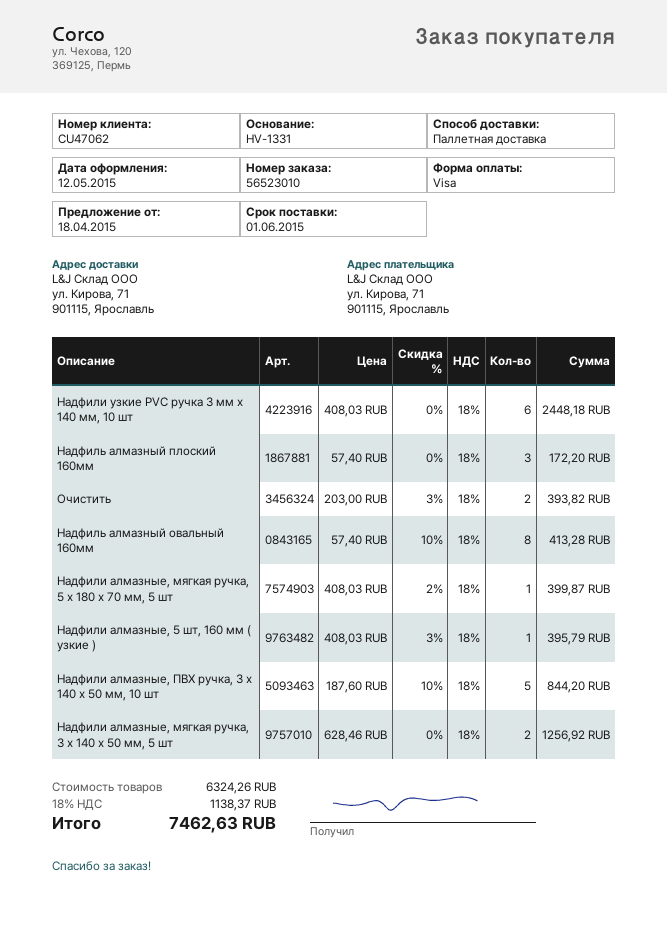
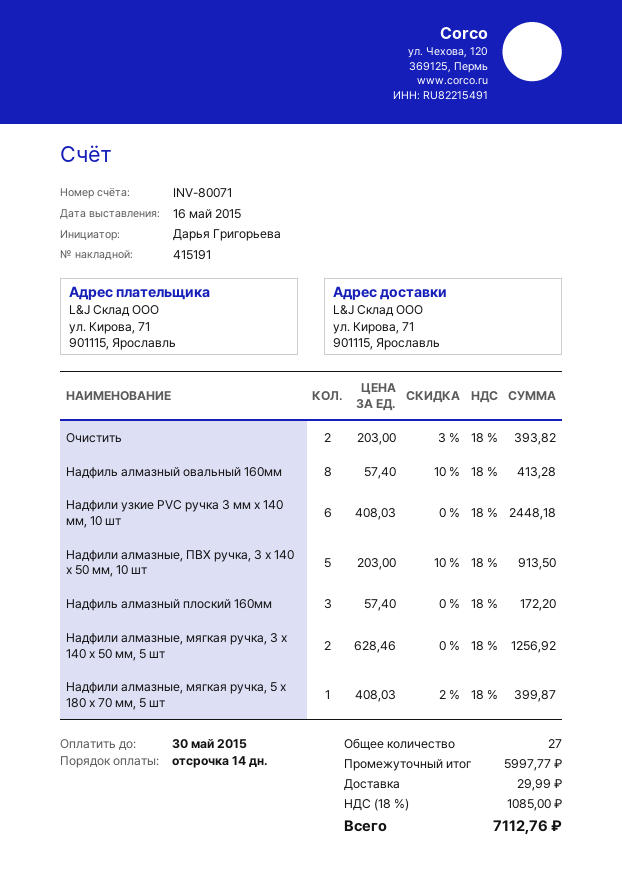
Надфили алмазные, 5 шт, 160 мм ( узкие ): 1 x 408.03 - 3% = 395.79 -> none
Надфили алмазные, ПВХ ручка, 3 х 140 х 50 мм, 10 шт: 5 x 187.60 - 10% = 844.20 -> 5 x 203.00 - 10% = 913.50
subtotal: 6324.26 -> 5997.77
shipping: none -> 29.99
tax: 18% = 1138.37 -> 18% = 1085.00
total: 7462.63 -> 7112.76

